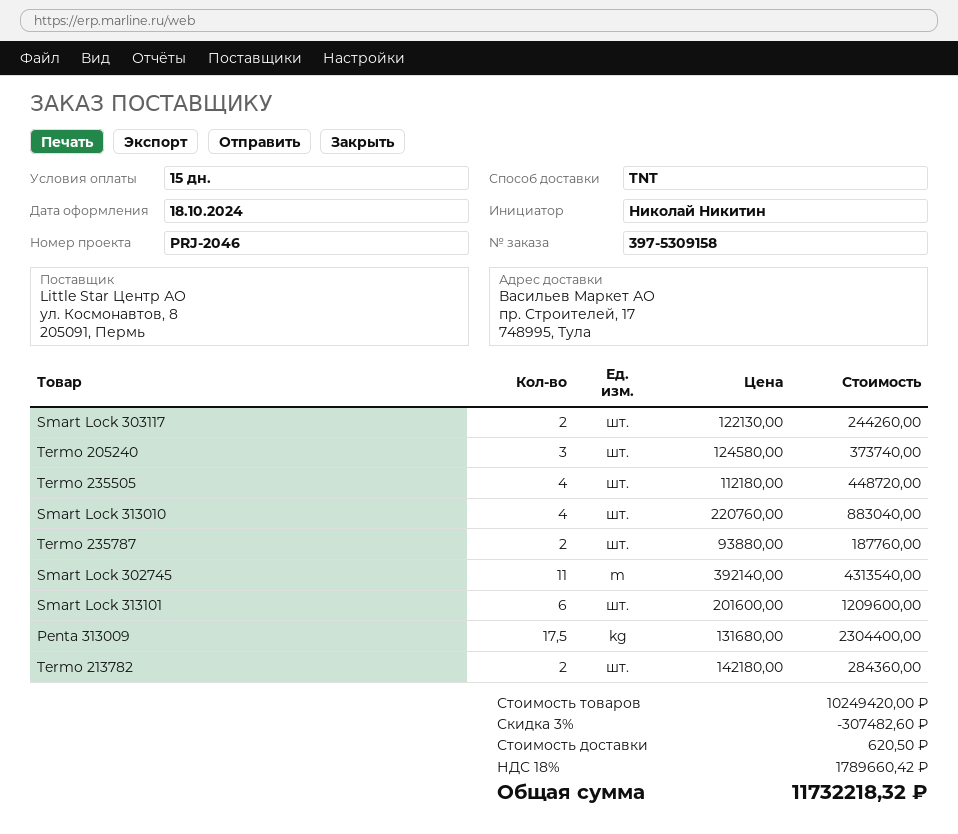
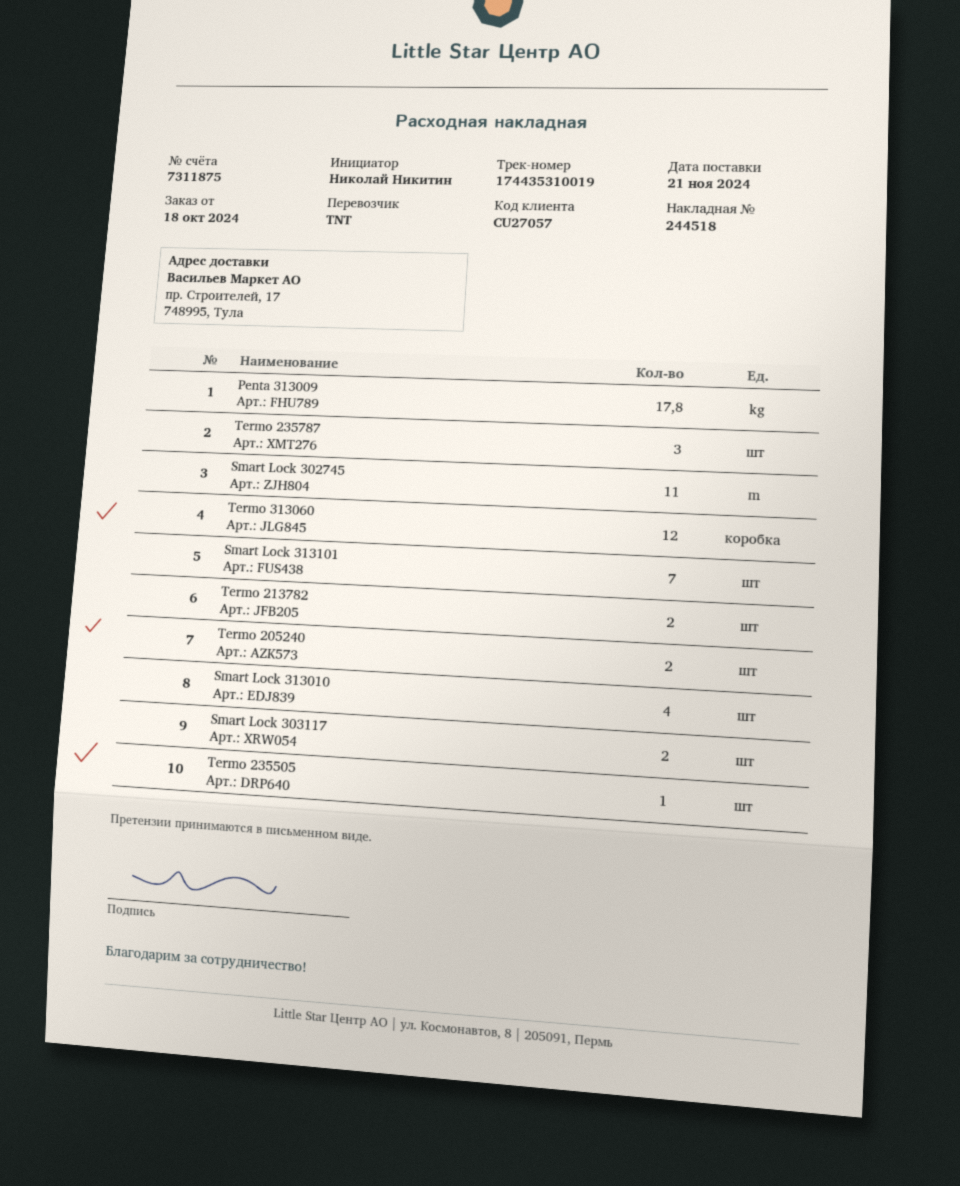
Termo 205240: 3 -> 2
Termo 235505: 4 -> 1
Termo 235787: 2 -> 3
Smart Lock 313101: 6 -> 7
Penta 313009: 17.5 -> 17.8
Termo 313060: none -> 12

